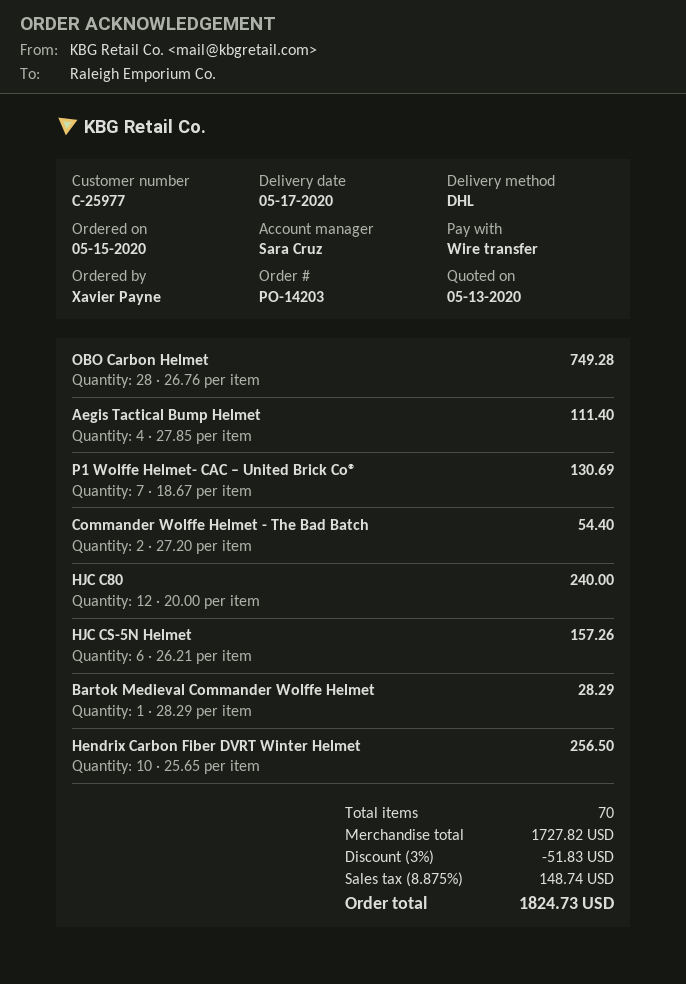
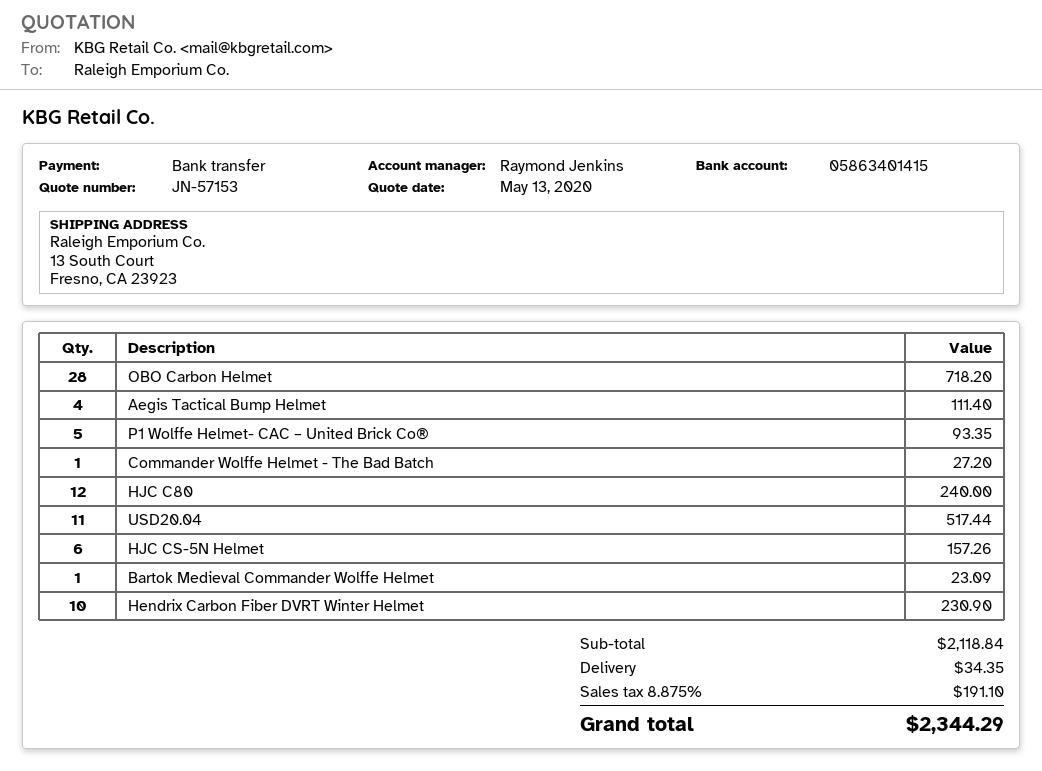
sales rep: Sara Cruz -> Raymond Jenkins
OBO Carbon Helmet: 28 for 749.28 -> 28 for 718.20
P1 Wolffe Helmet- CAC – United Brick Co®: 7 for 130.69 -> 5 for 93.35
Commander Wolffe Helmet - The Bad Batch: 2 for 54.40 -> 1 for 27.20
Bartok Medieval Commander Wolffe Helmet: 1 for 28.29 -> 1 for 23.09
Hendrix Carbon Fiber DVRT Winter Helmet: 10 for 256.50 -> 10 for 230.90
USD20.04: none -> 11 for 517.44
subtotal: 1727.82 -> 2118.84
discount: 3% = 51.83 -> none
shipping: none -> 34.35
tax: 8.875% = 148.74 -> 8.875% = 191.10
total: 1824.73 -> 2344.29

